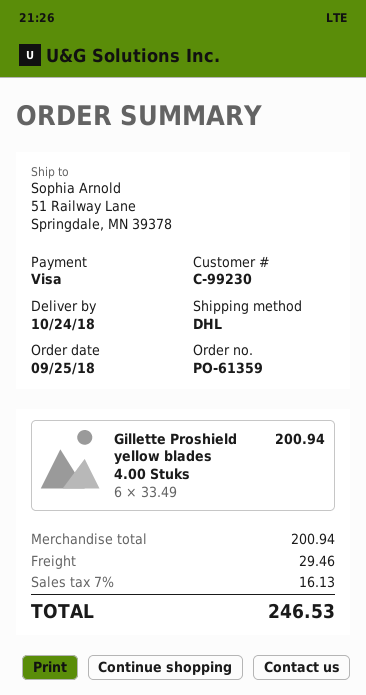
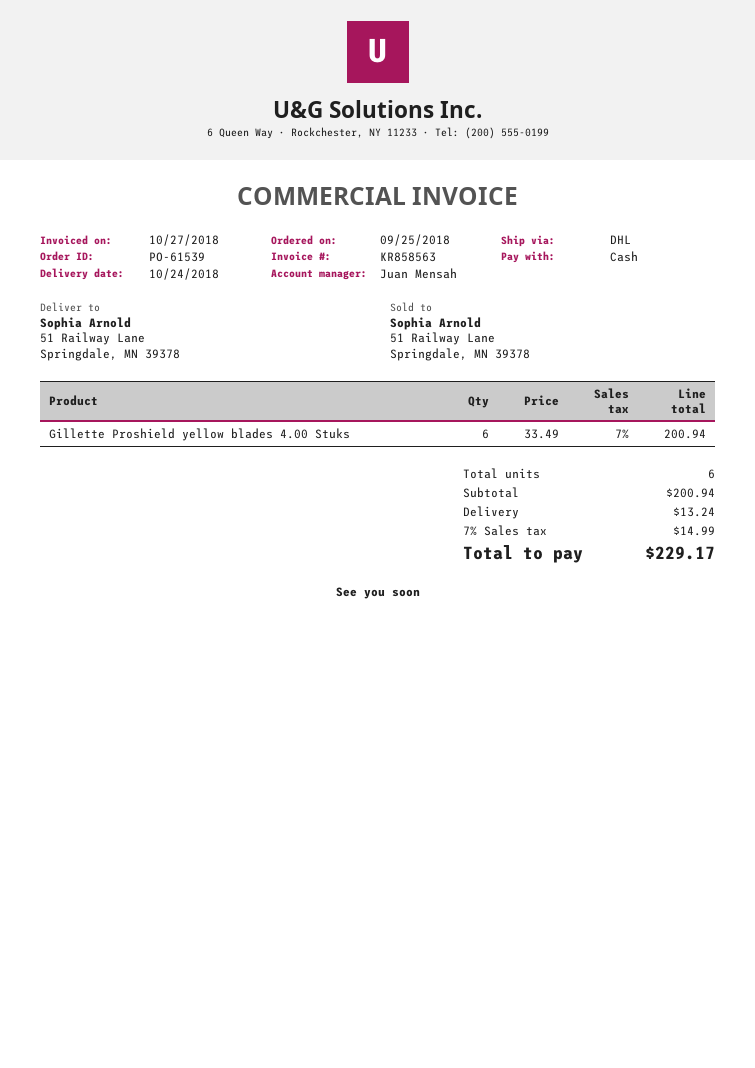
order number: PO-61359 -> PO-61539
payment method: Visa -> cash
shipping: 29.46 -> 13.24
tax: 7% = 16.13 -> 7% = 14.99
total: 246.53 -> 229.17

